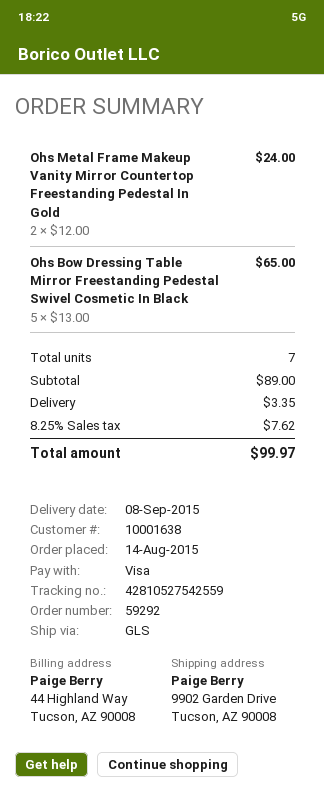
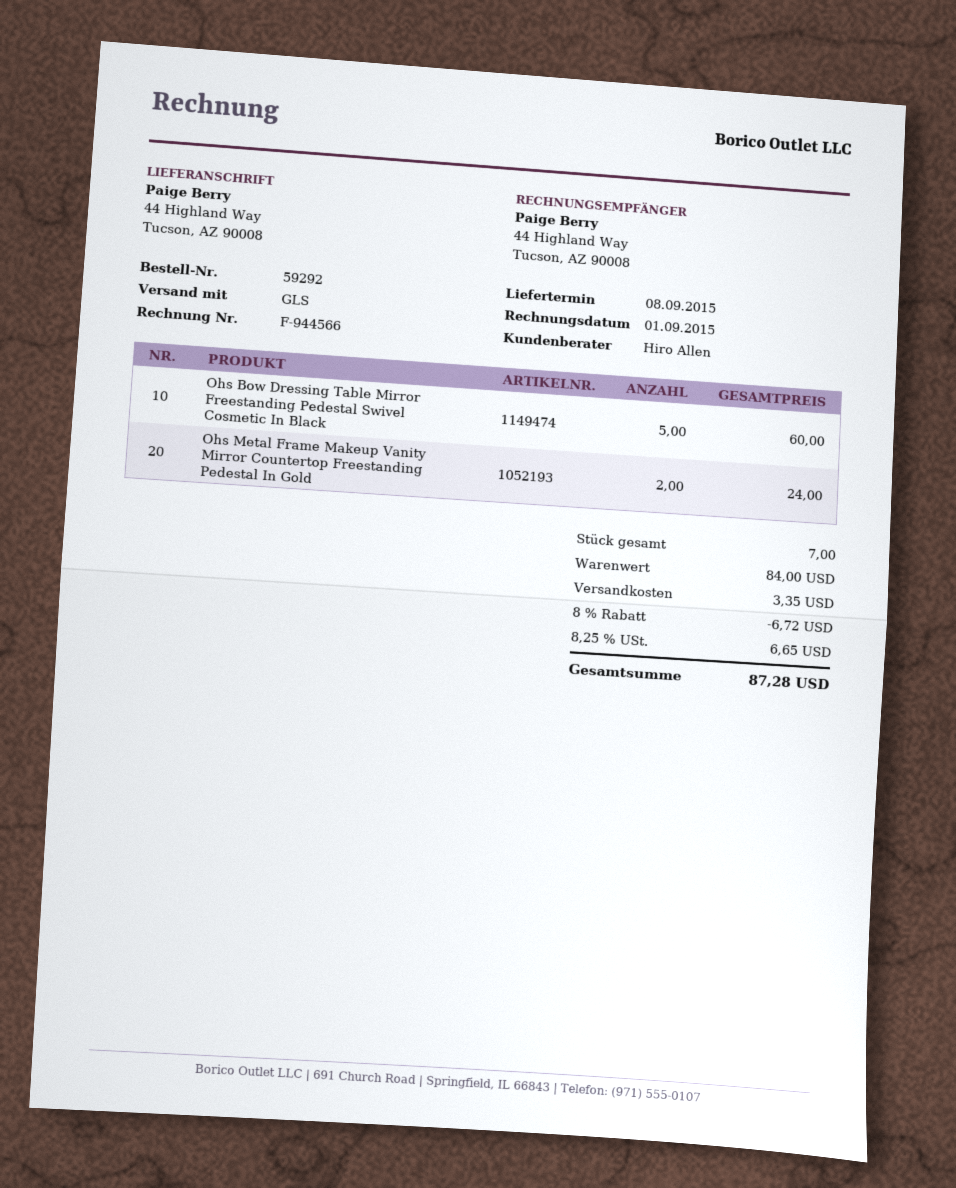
ship to: 9902 Garden Drive, Tucson, AZ 90008 -> 44 Highland Way, Tucson, AZ 90008
Ohs Bow Dressing Table Mirror Freestanding Pedestal Swivel Cosmetic In Black: 5 for 65.00 -> 5 for 60.00
subtotal: 89.00 -> 84.00
discount: none -> 8% = 6.72
tax: 8.25% = 7.62 -> 8.25% = 6.65
total: 99.97 -> 87.28

